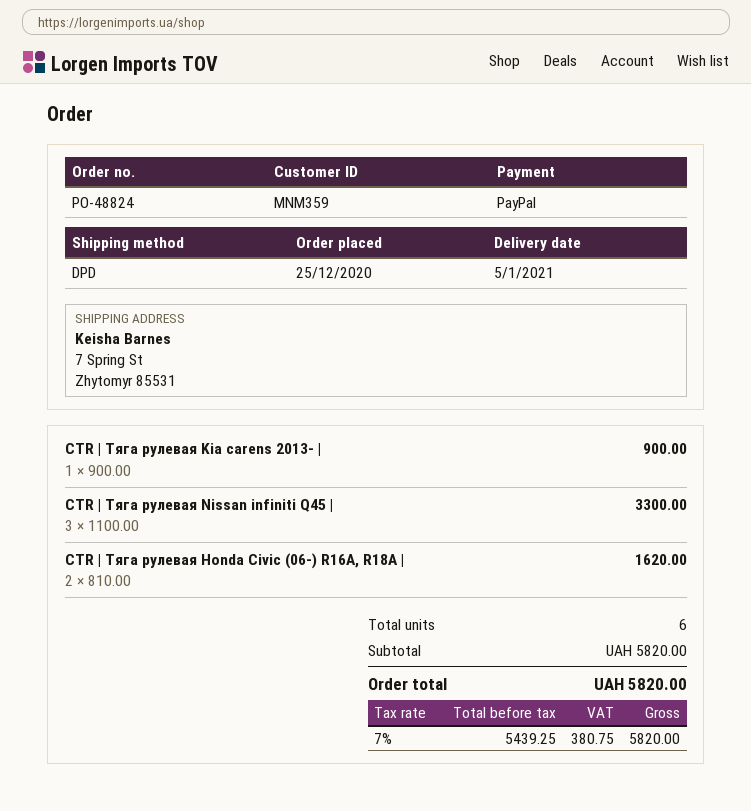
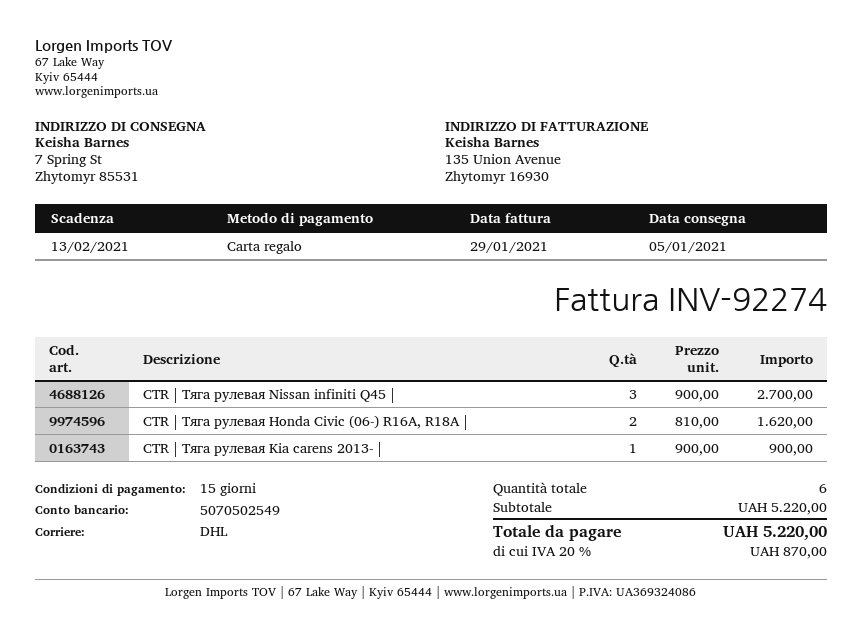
payment method: PayPal -> gift card
shipping method: DPD -> DHL
CTR | Тяга рулевая Nissan infiniti Q45 |: 3 x 1100.00 = 3300.00 -> 3 x 900.00 = 2700.00
subtotal: 5820.00 -> 5220.00
tax: 7% = 380.75 -> 20% = 870.00
total: 5820.00 -> 5220.00

